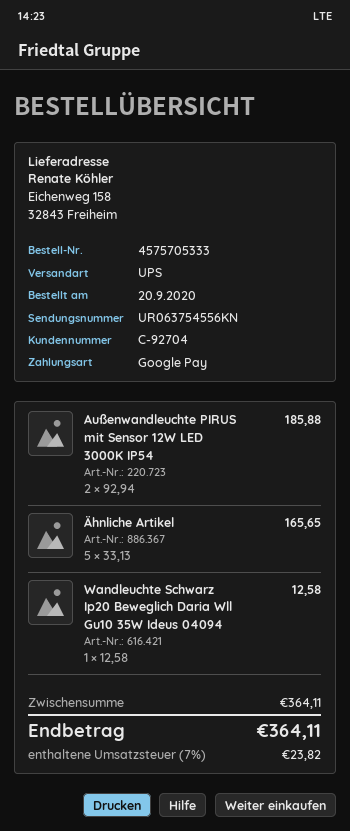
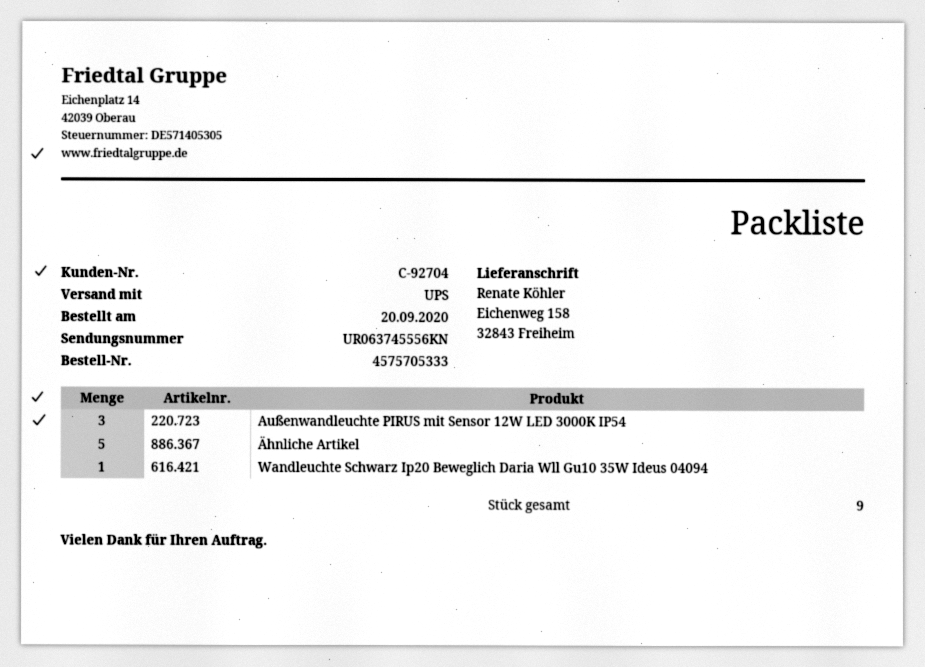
tracking number: UR063754556KN -> UR063745556KN
Außenwandleuchte PIRUS mit Sensor 12W LED 3000K IP54: 2 -> 3

